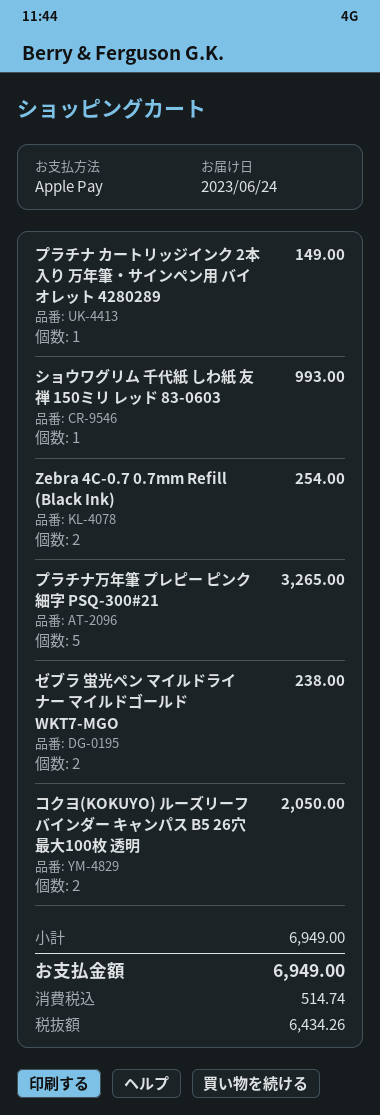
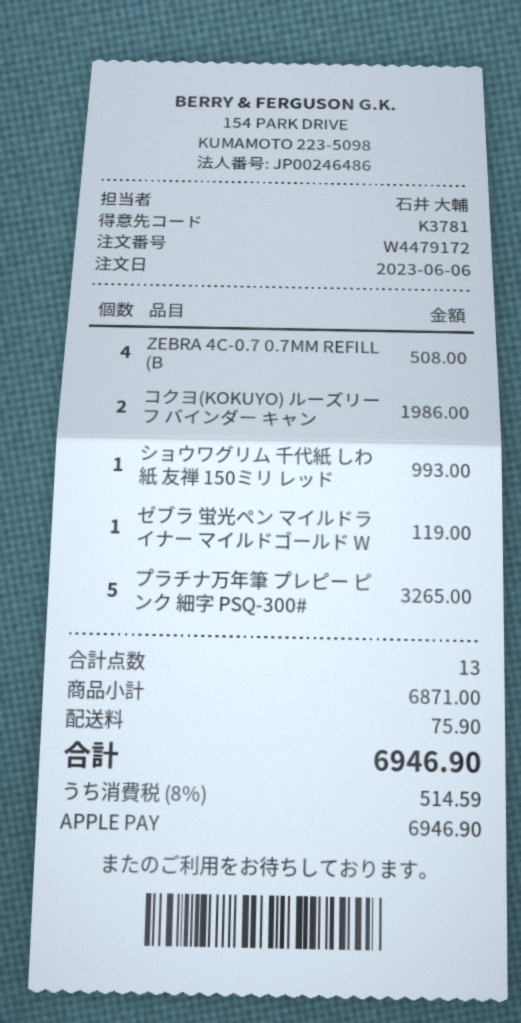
プラチナ カートリッジインク 2本入り 万年筆・サインペン用 バイオレット 4280289: 1 for 149.00 -> none
Zebra 4C-0.7 0.7mm Refill (Black Ink): 2 for 254.00 -> 4 for 508.00
ゼブラ 蛍光ペン マイルドライナー マイルドゴールド WKT7-MGO: 2 for 238.00 -> 1 for 119.00
コクヨ(KOKUYO) ルーズリーフ バインダー キャンパス B5 26穴 最大100枚 透明: 2 for 2050.00 -> 2 for 1986.00
subtotal: 6949.00 -> 6871.00
shipping: none -> 75.90
tax: 514.74 -> 514.59
total: 6949.00 -> 6946.90

